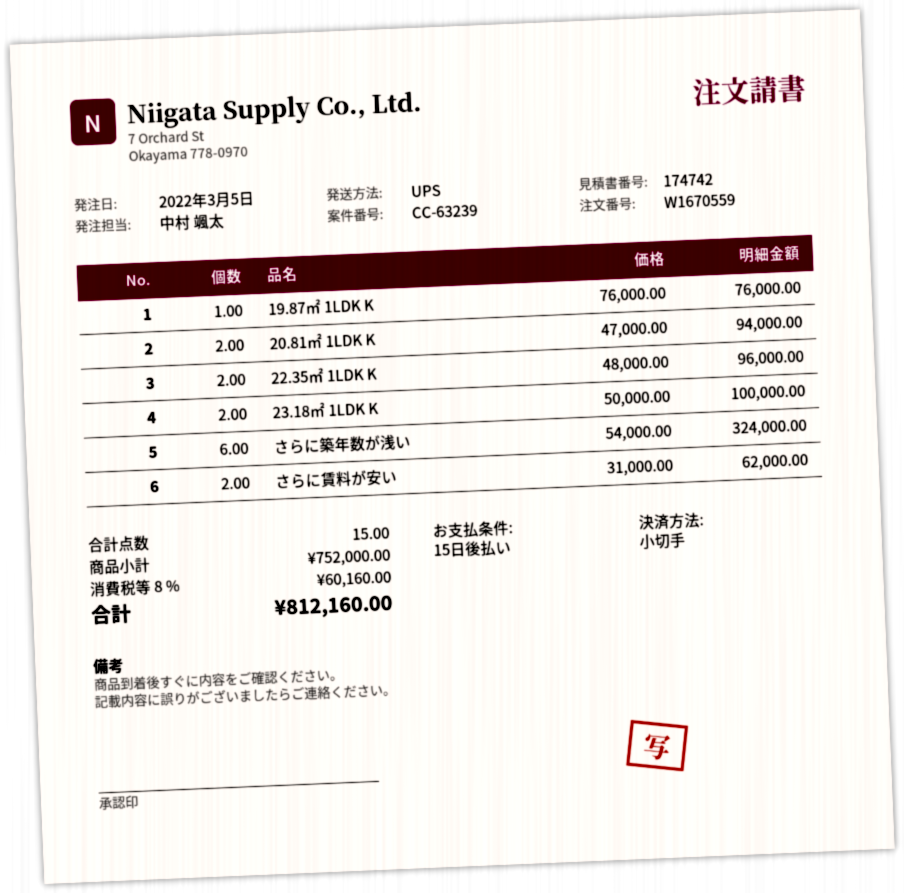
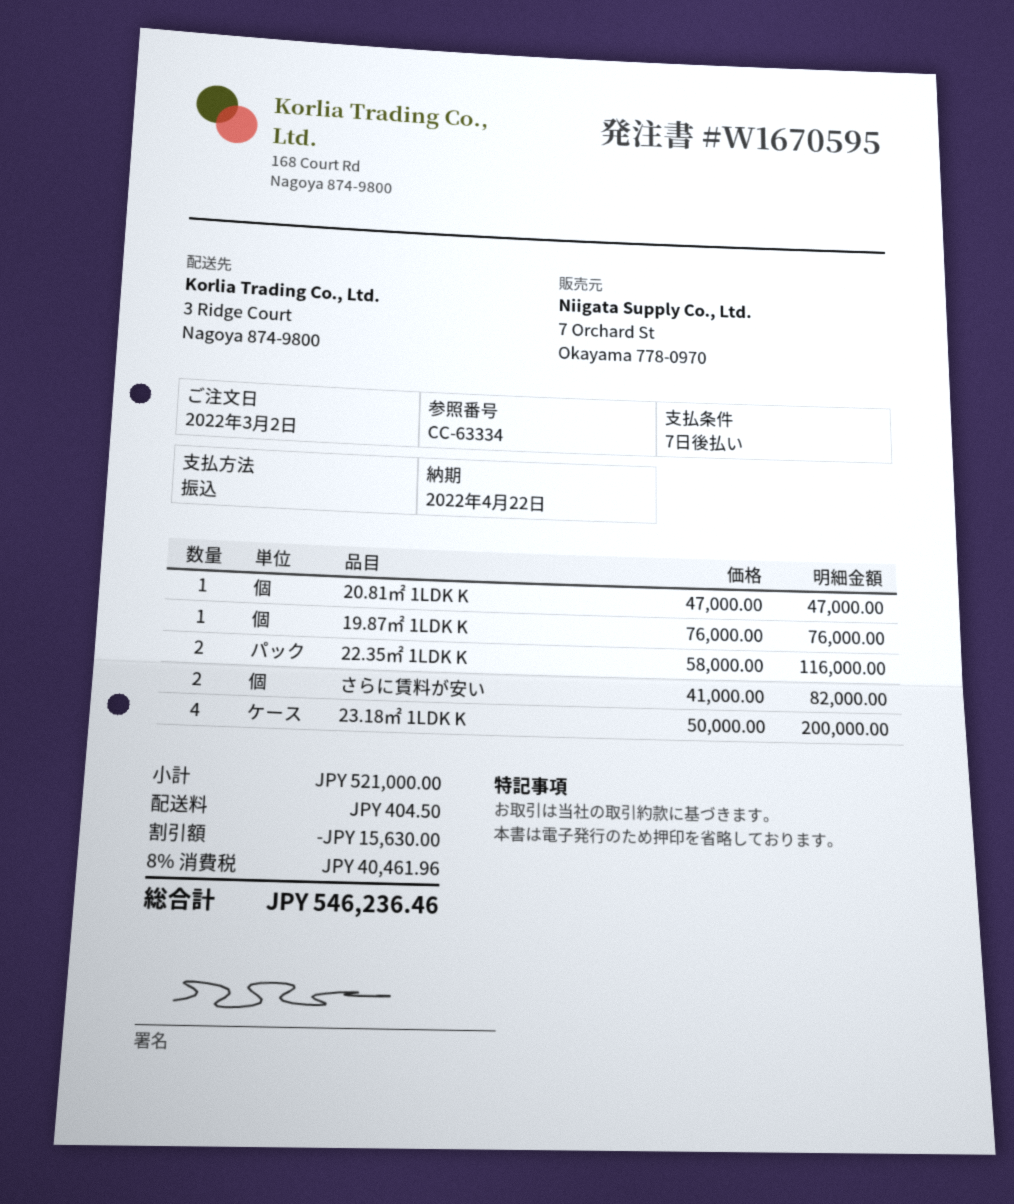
order number: W1670559 -> W1670595
order date: 2022-03-05 -> 2022-03-02
payment terms: 15 days -> 7 days
reference: CC-63239 -> CC-63334
payment method: cheque -> bank transfer
20.81㎡ 1LDK K: 2 x 47000.00 = 94000.00 -> 1 x 47000.00 = 47000.00
22.35㎡ 1LDK K: 2 x 48000.00 = 96000.00 -> 2 x 58000.00 = 116000.00
23.18㎡ 1LDK K: 2 x 50000.00 = 100000.00 -> 4 x 50000.00 = 200000.00
さらに築年数が浅い: 6 x 54000.00 = 324000.00 -> none
さらに賃料が安い: 2 x 31000.00 = 62000.00 -> 2 x 41000.00 = 82000.00
subtotal: 752000.00 -> 521000.00
discount: none -> 15630.00
shipping: none -> 404.50
tax: 8% = 60160.00 -> 8% = 40461.96
total: 812160.00 -> 546236.46

